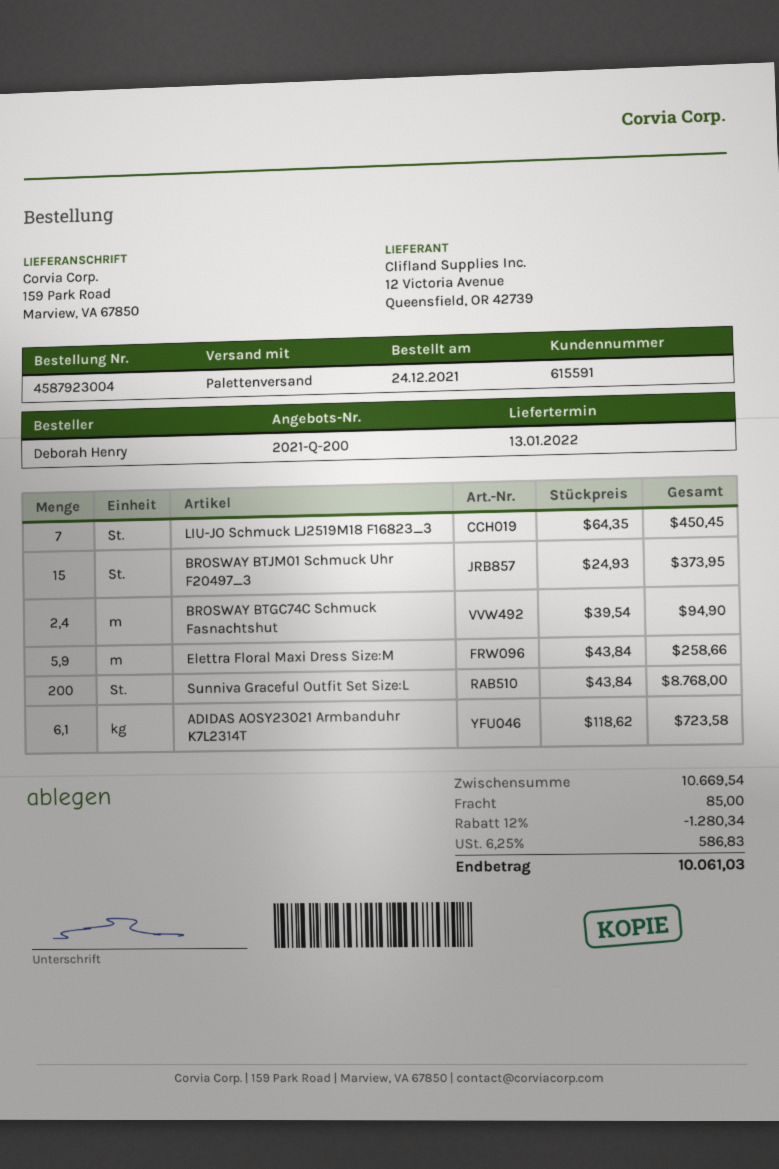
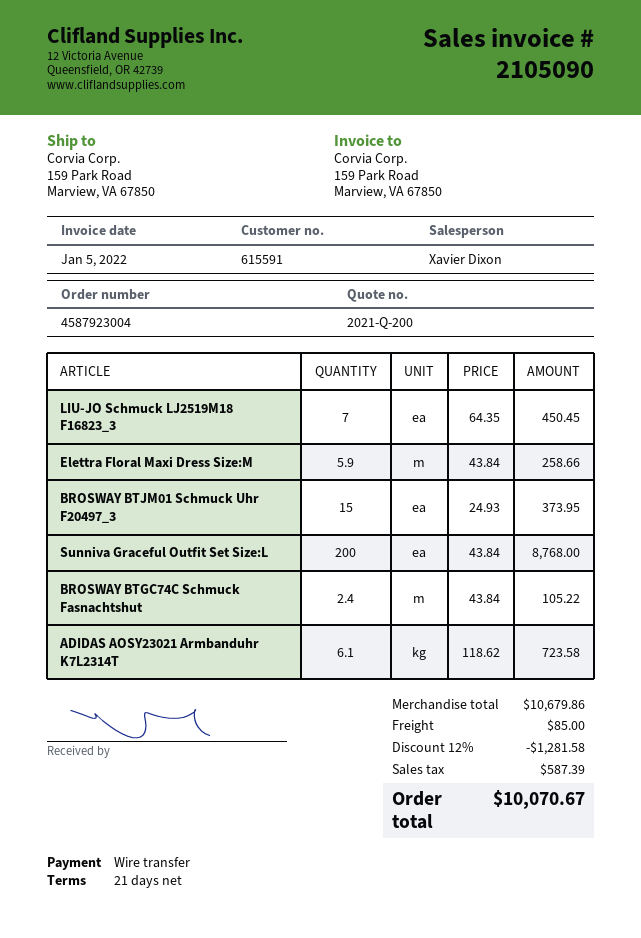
BROSWAY BTGC74C Schmuck Fasnachtshut: 2.4 x 39.54 = 94.90 -> 2.4 x 43.84 = 105.22
subtotal: 10669.54 -> 10679.86
discount: 12% = 1280.34 -> 12% = 1281.58
tax: 586.83 -> 587.39
total: 10061.03 -> 10070.67

